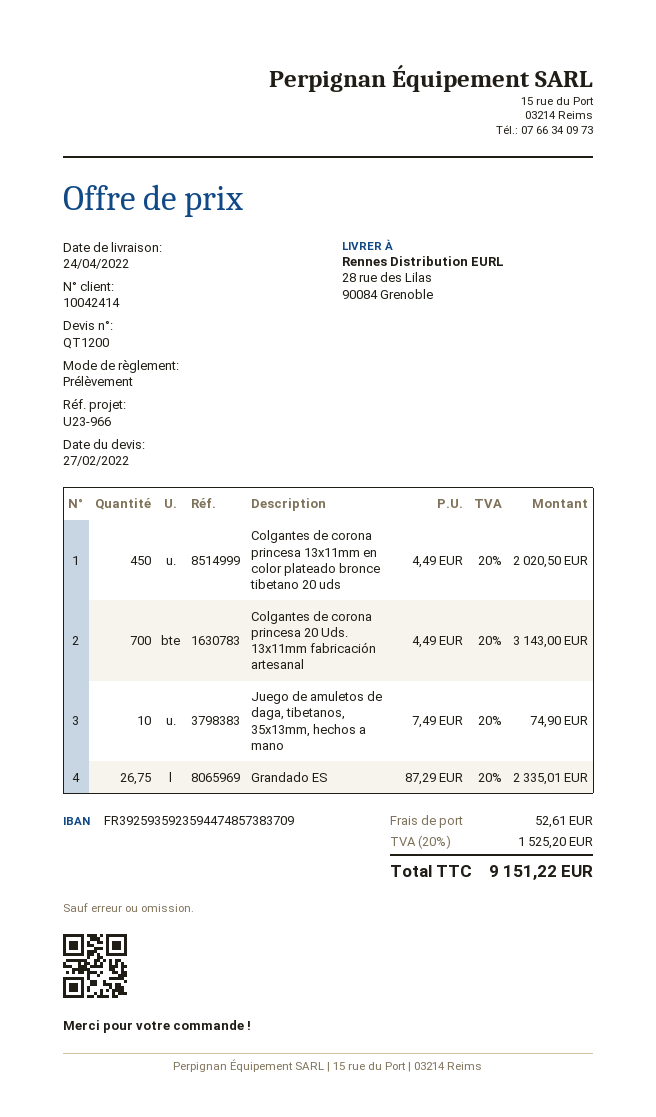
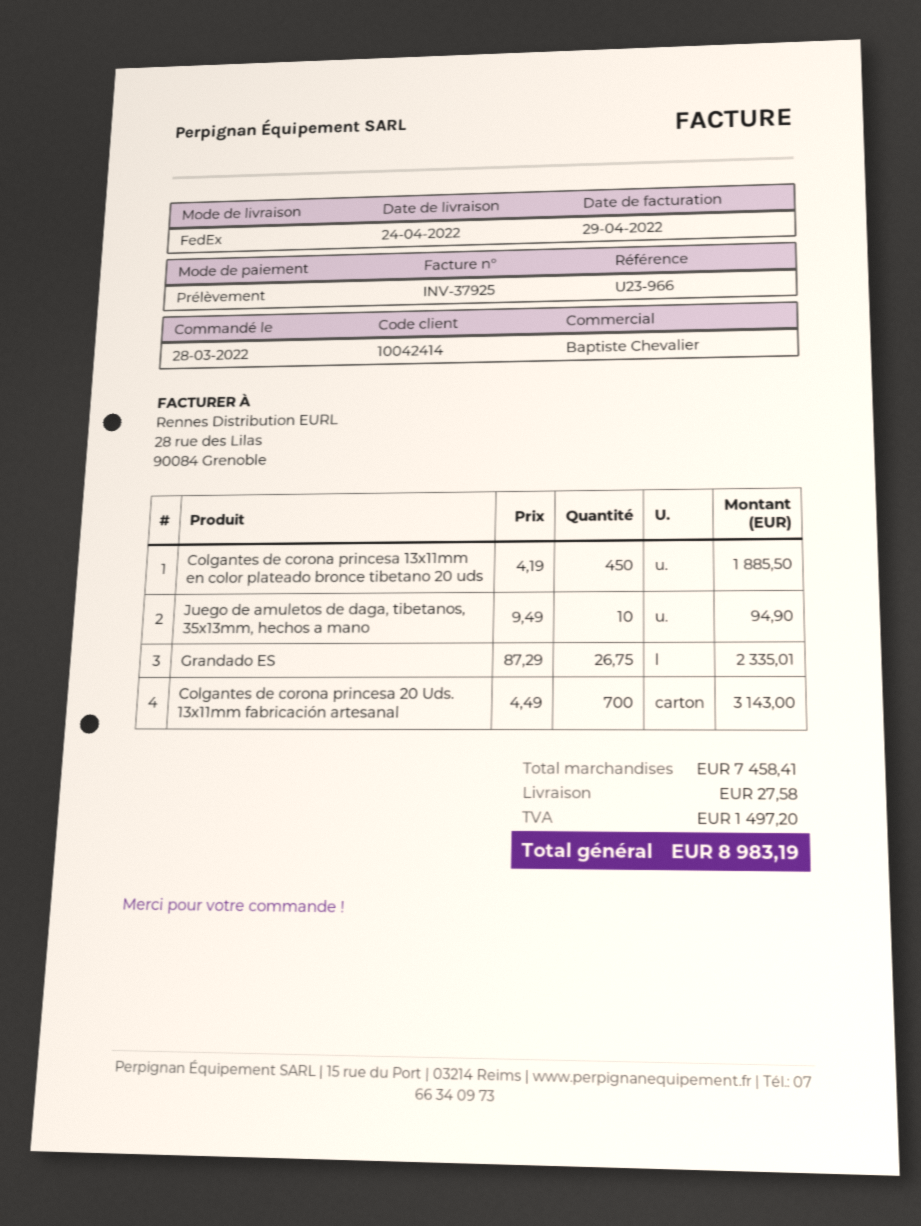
Colgantes de corona princesa 13x11mm en color plateado bronce tibetano 20 uds: 450 x 4.49 = 2020.50 -> 450 x 4.19 = 1885.50
Juego de amuletos de daga, tibetanos, 35x13mm, hechos a mano: 10 x 7.49 = 74.90 -> 10 x 9.49 = 94.90
shipping: 52.61 -> 27.58
tax: 1525.20 -> 1497.20
total: 9151.22 -> 8983.19

